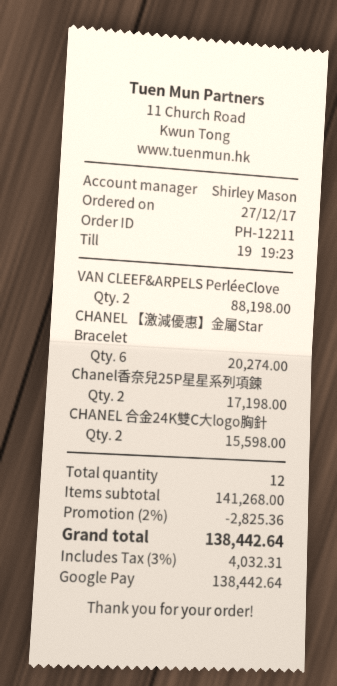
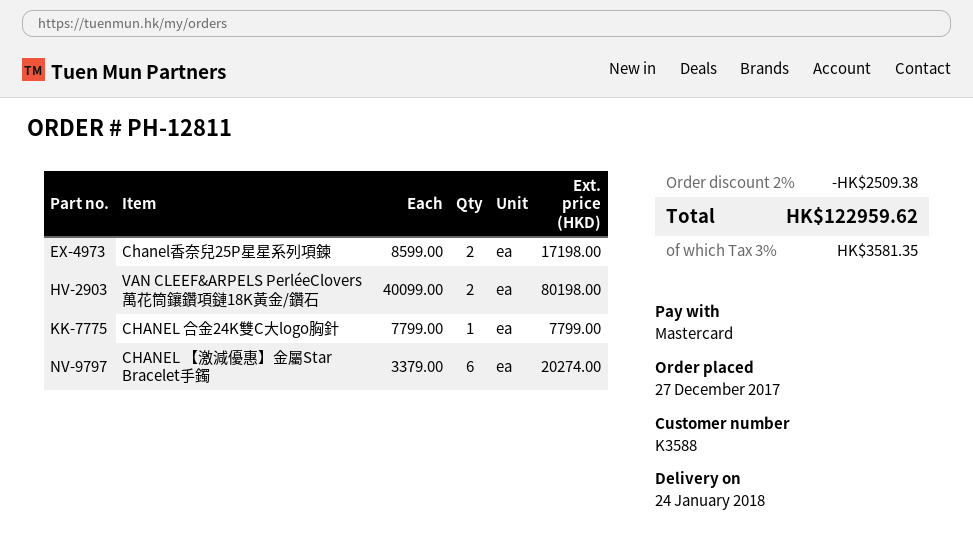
order number: PH-12211 -> PH-12811
payment method: Google Pay -> Mastercard
VAN CLEEF&ARPELS PerléeClove: 2 for 88198.00 -> 2 for 80198.00
CHANEL 合金24K雙C大logo胸針: 2 for 15598.00 -> 1 for 7799.00
discount: 2% = 2825.36 -> 2% = 2509.38
tax: 3% = 4032.31 -> 3% = 3581.35
total: 138442.64 -> 122959.62

